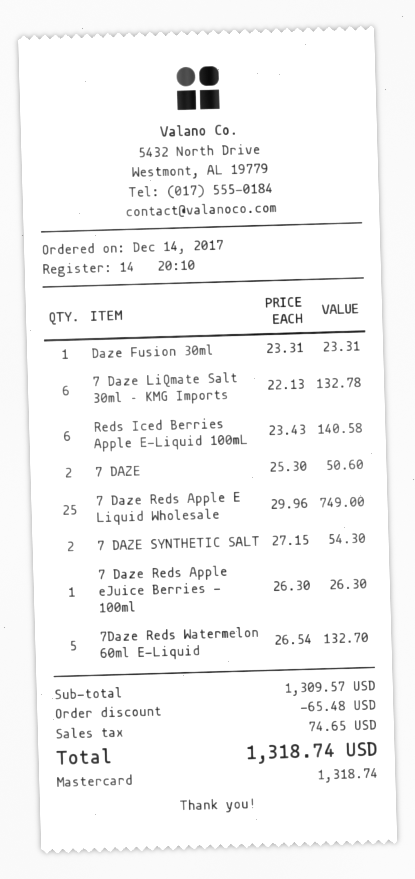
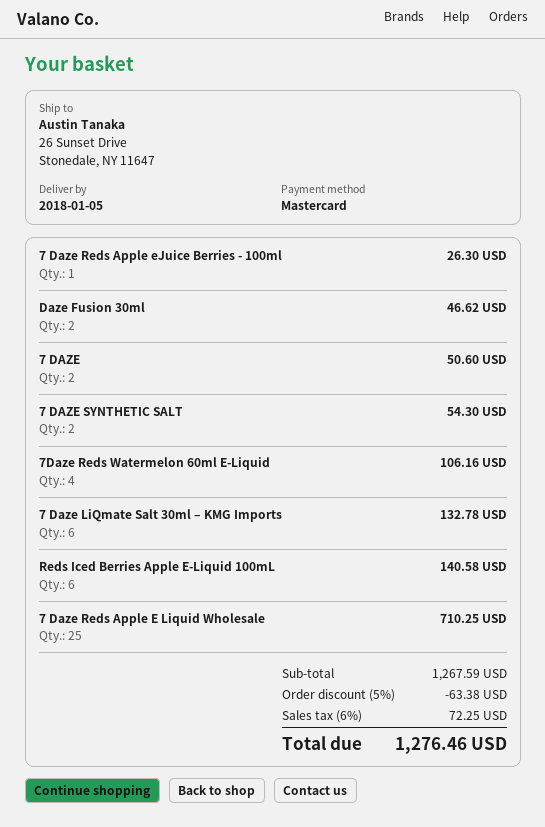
Daze Fusion 30ml: 1 for 23.31 -> 2 for 46.62
7 Daze Reds Apple E Liquid Wholesale: 25 for 749.00 -> 25 for 710.25
7Daze Reds Watermelon 60ml E-Liquid: 5 for 132.70 -> 4 for 106.16
subtotal: 1309.57 -> 1267.59
discount: 65.48 -> 63.38
tax: 74.65 -> 72.25
total: 1318.74 -> 1276.46

